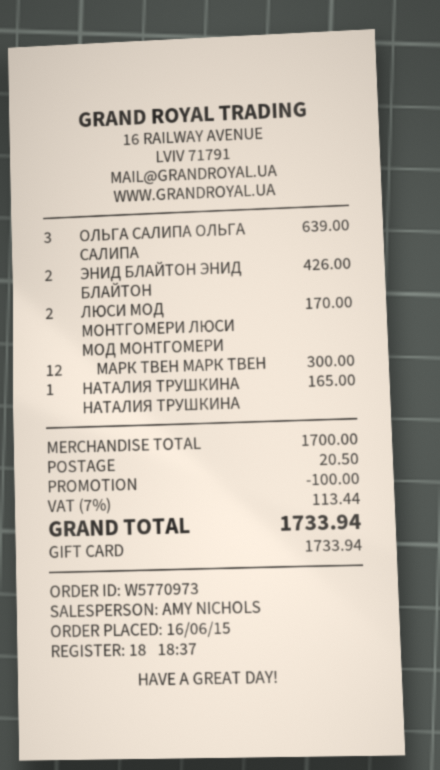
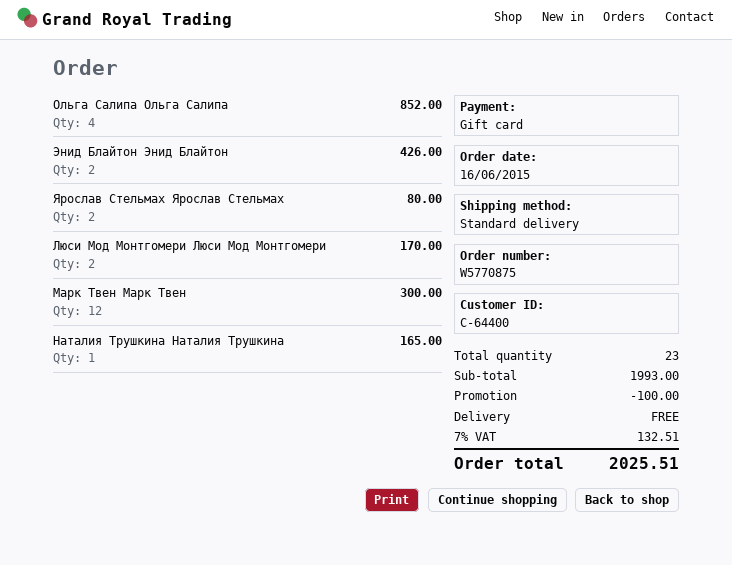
order number: W5770973 -> W5770875
ОЛЬГА САЛИПА ОЛЬГА САЛИПА: 3 for 639.00 -> 4 for 852.00
Ярослав Стельмах Ярослав Стельмах: none -> 2 for 80.00
subtotal: 1700.00 -> 1993.00
shipping: 20.50 -> 0.00
tax: 7% = 113.44 -> 7% = 132.51
total: 1733.94 -> 2025.51

